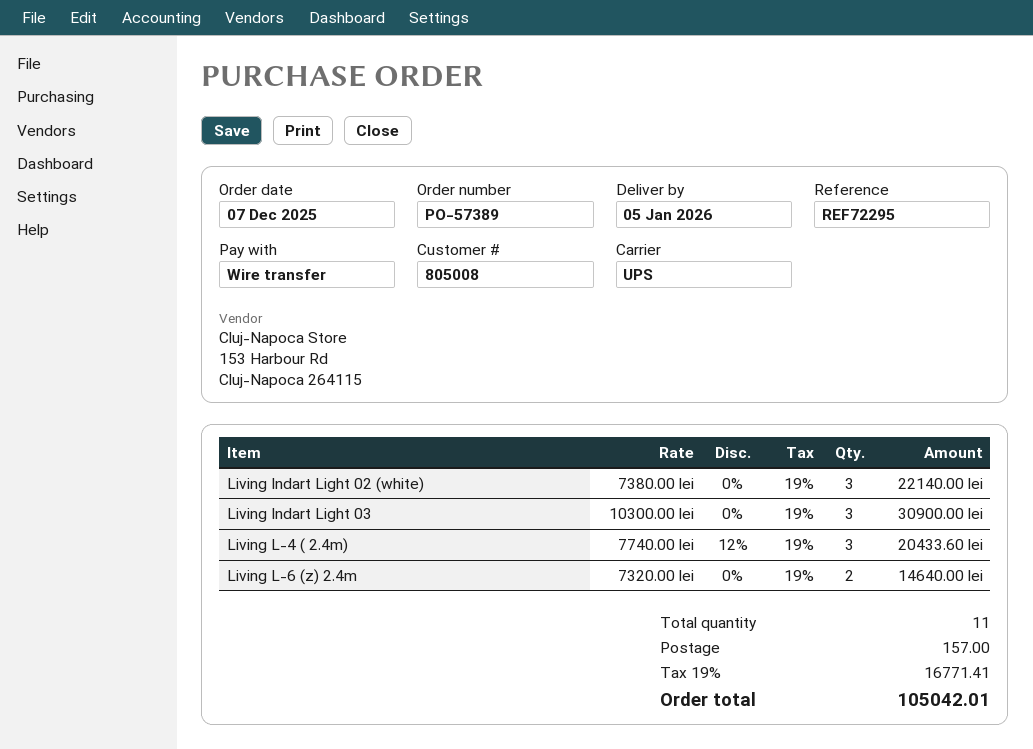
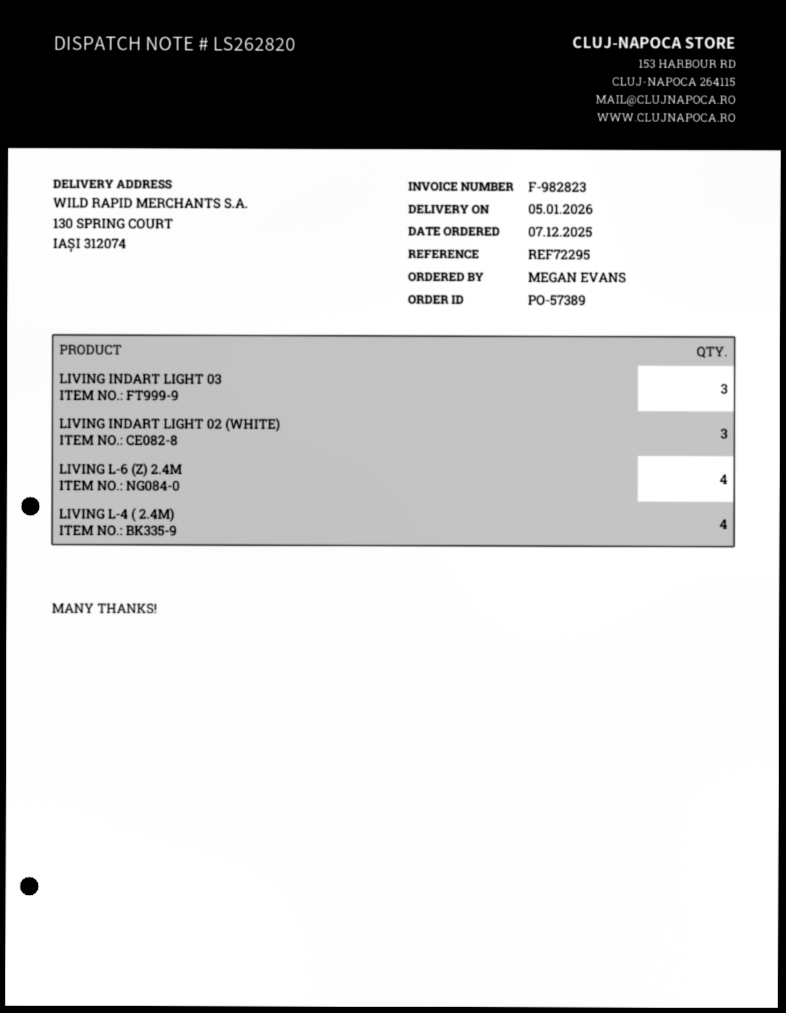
Living L-4 ( 2.4m): 3 -> 4
Living L-6 (z) 2.4m: 2 -> 4

